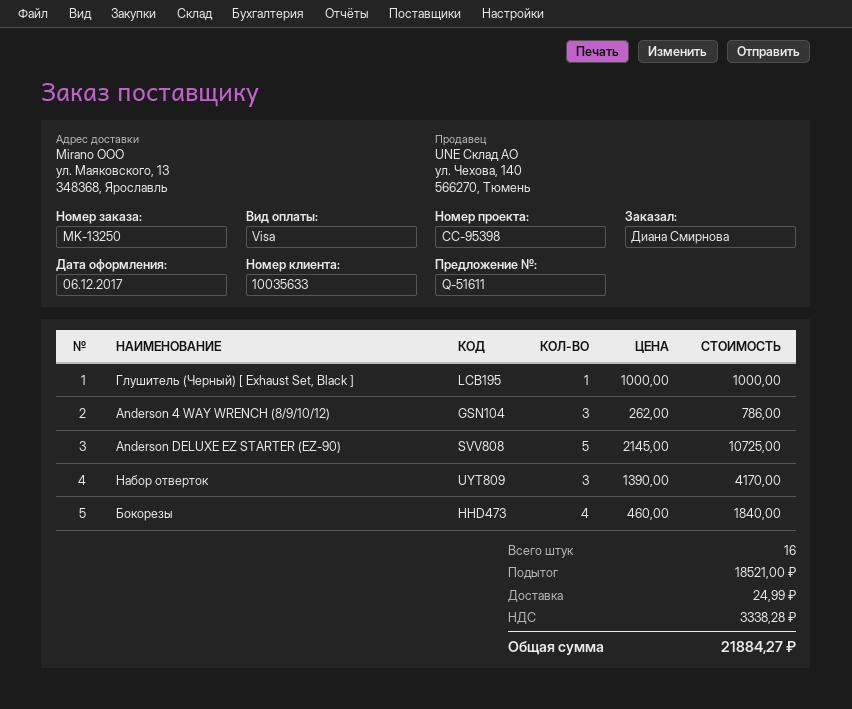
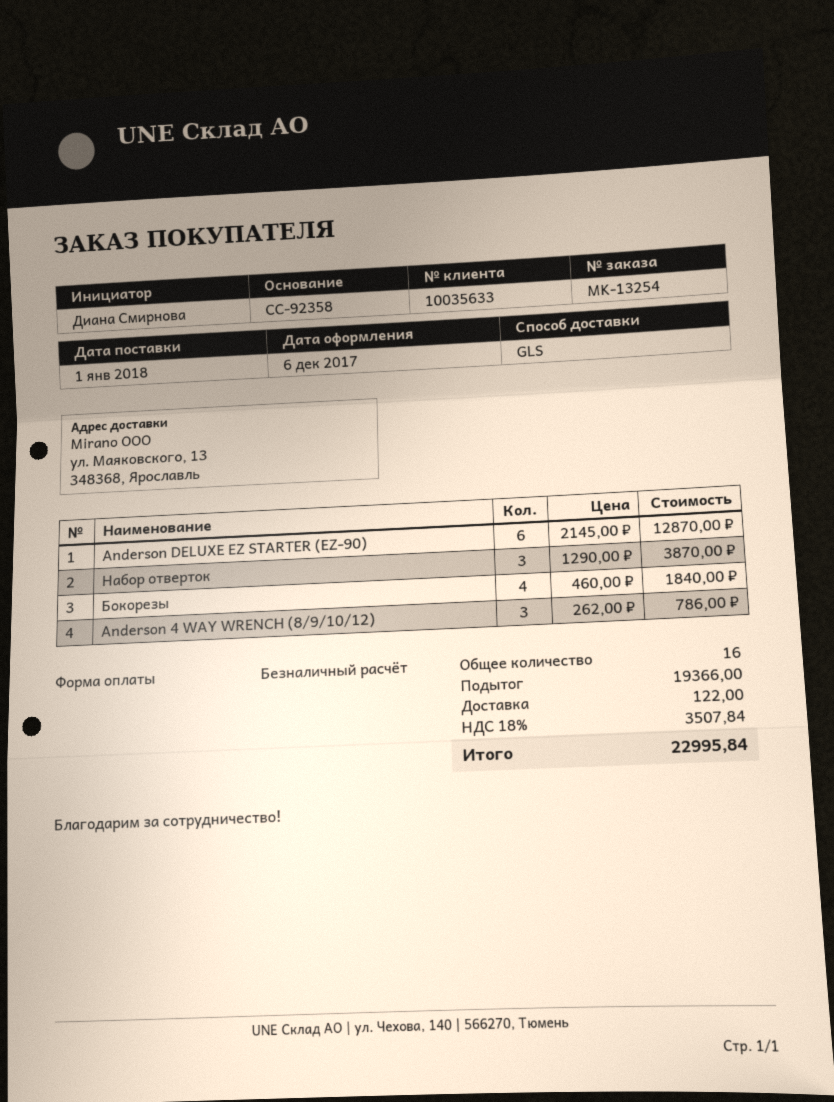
order number: MK-13250 -> MK-13254
reference: CC-95398 -> CC-92358
payment method: Visa -> bank transfer
Глушитель (Черный) [ Exhaust Set, Black ]: 1 x 1000.00 = 1000.00 -> none
Anderson DELUXE EZ STARTER (EZ-90): 5 x 2145.00 = 10725.00 -> 6 x 2145.00 = 12870.00
Набор отверток: 3 x 1390.00 = 4170.00 -> 3 x 1290.00 = 3870.00
subtotal: 18521.00 -> 19366.00
shipping: 24.99 -> 122.00
tax: 3338.28 -> 3507.84
total: 21884.27 -> 22995.84

